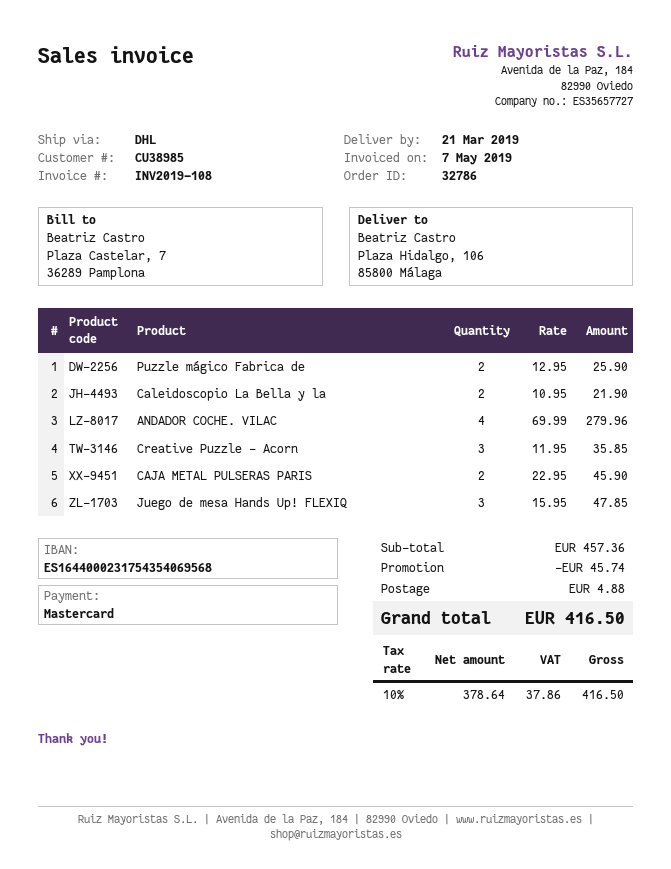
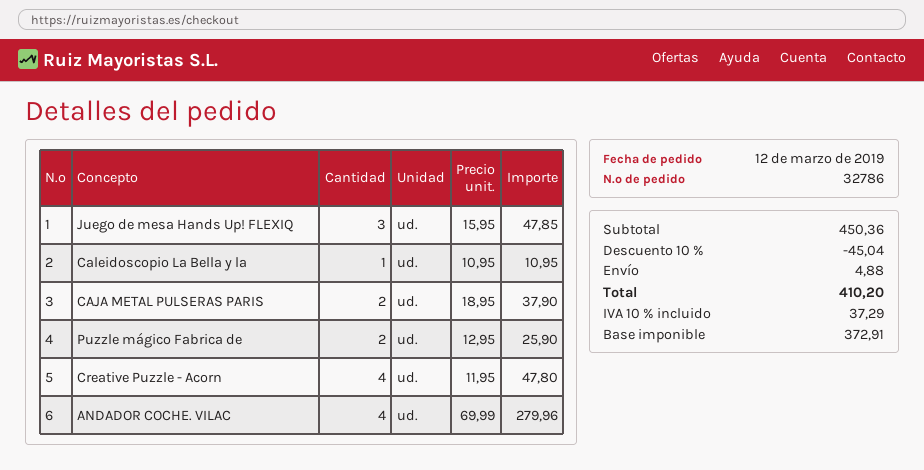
Caleidoscopio La Bella y la: 2 x 10.95 = 21.90 -> 1 x 10.95 = 10.95
Creative Puzzle - Acorn: 3 x 11.95 = 35.85 -> 4 x 11.95 = 47.80
CAJA METAL PULSERAS PARIS: 2 x 22.95 = 45.90 -> 2 x 18.95 = 37.90
subtotal: 457.36 -> 450.36
discount: 45.74 -> 45.04
net: 378.64 -> 372.91
tax: 10% = 37.86 -> 10% = 37.29
total: 416.50 -> 410.20

